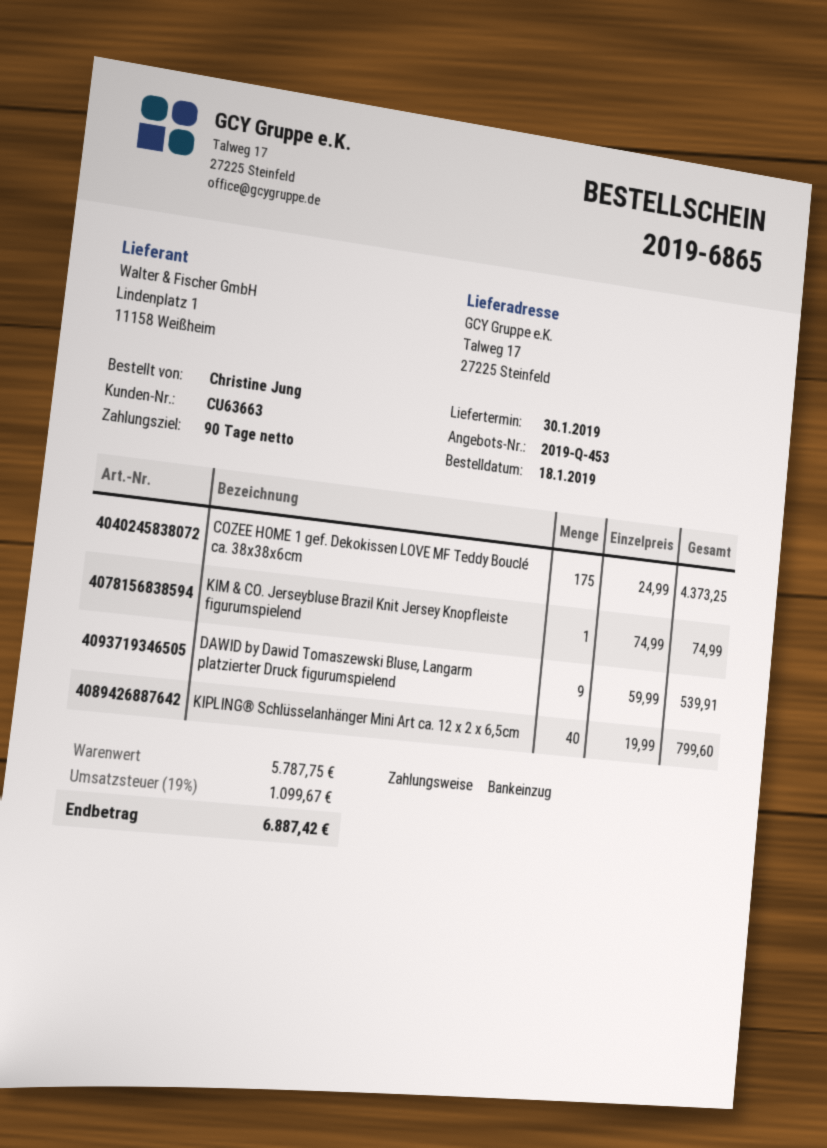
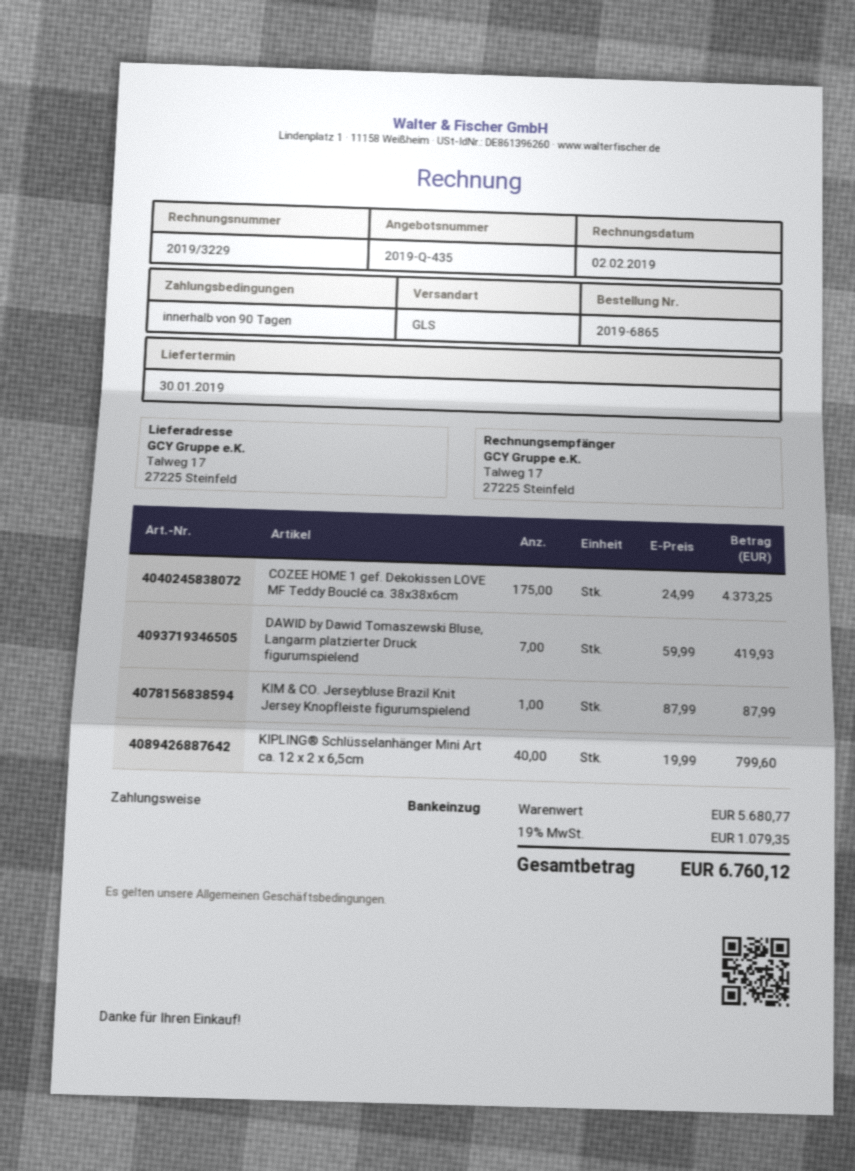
quote number: 2019-Q-453 -> 2019-Q-435
KIM & CO. Jerseybluse Brazil Knit Jersey Knopfleiste figurumspielend: 1 x 74.99 = 74.99 -> 1 x 87.99 = 87.99
DAWID by Dawid Tomaszewski Bluse, Langarm platzierter Druck figurumspielend: 9 x 59.99 = 539.91 -> 7 x 59.99 = 419.93
subtotal: 5787.75 -> 5680.77
tax: 19% = 1099.67 -> 19% = 1079.35
total: 6887.42 -> 6760.12

